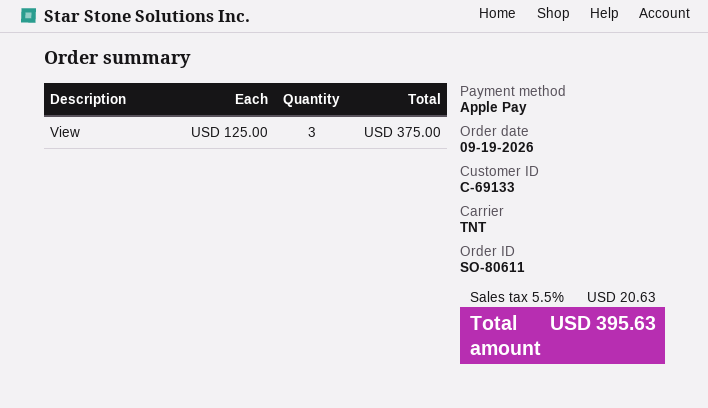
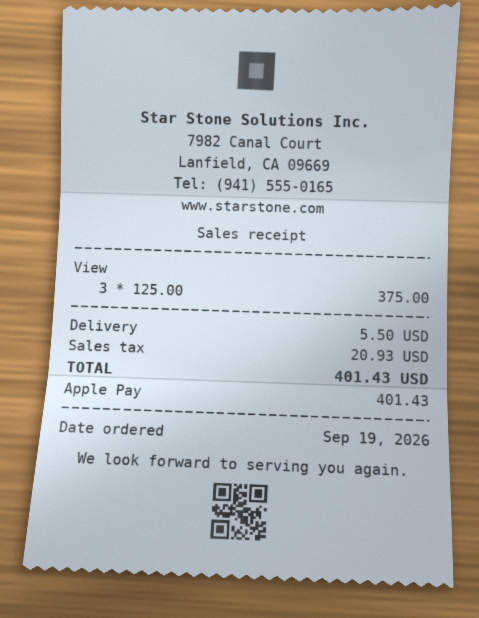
shipping: none -> 5.50
tax: 20.63 -> 20.93
total: 395.63 -> 401.43

